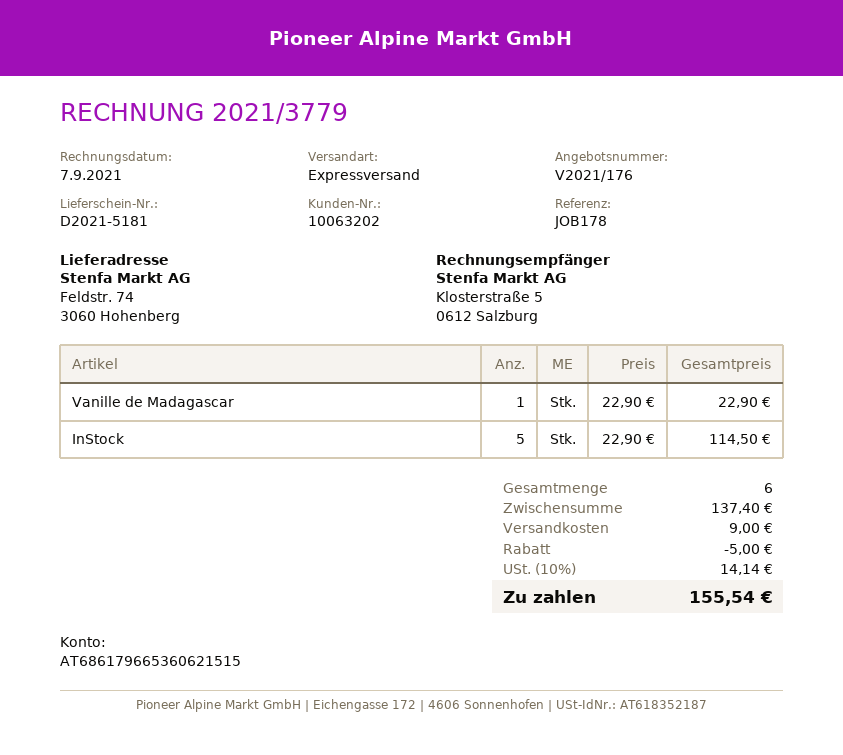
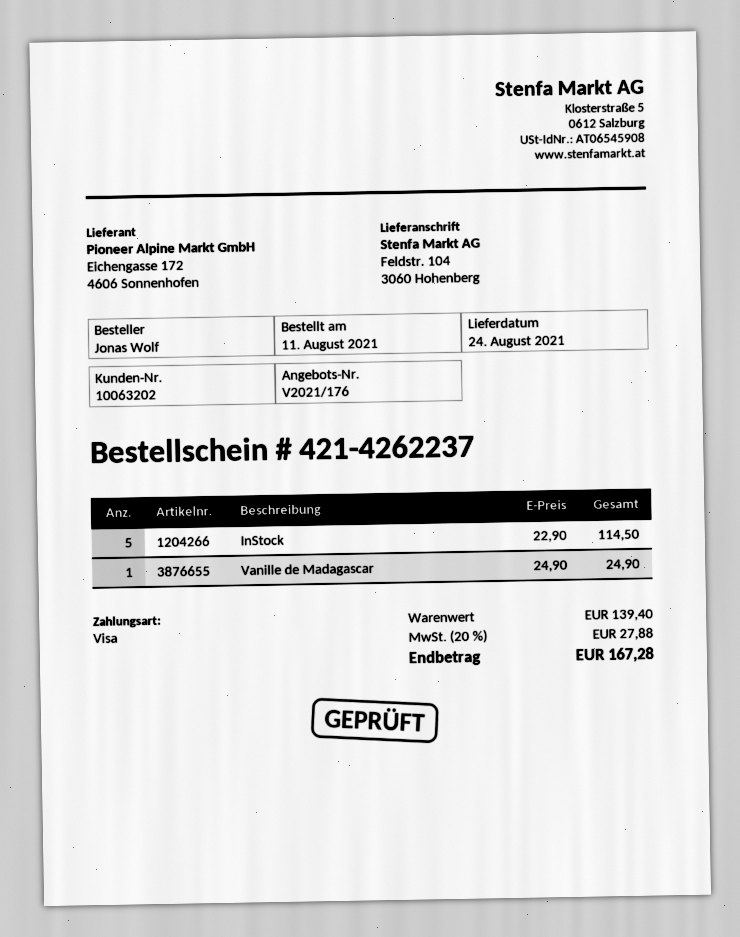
ship to: Feldstr. 74, 3060 Hohenberg -> Feldstr. 104, 3060 Hohenberg
Vanille de Madagascar: 1 x 22.90 = 22.90 -> 1 x 24.90 = 24.90
subtotal: 137.40 -> 139.40
discount: 5.00 -> none
shipping: 9.00 -> none
tax: 10% = 14.14 -> 20% = 27.88
total: 155.54 -> 167.28

